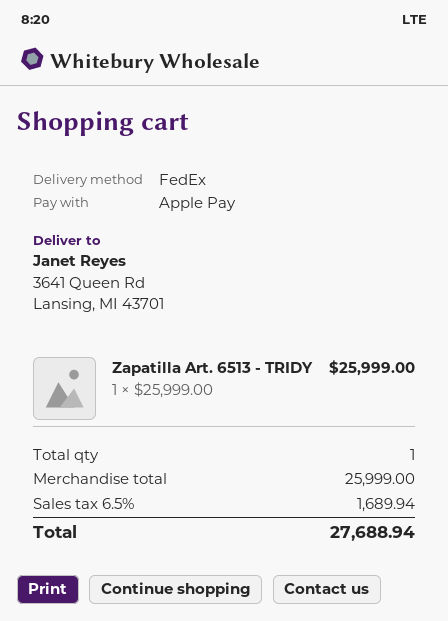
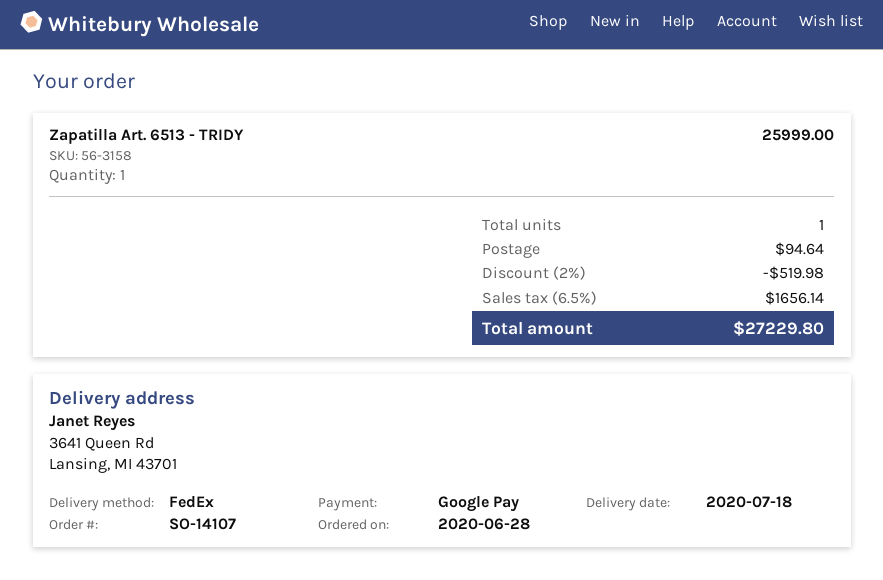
payment method: Apple Pay -> Google Pay
discount: none -> 2% = 519.98
shipping: none -> 94.64
tax: 6.5% = 1689.94 -> 6.5% = 1656.14
total: 27688.94 -> 27229.80

